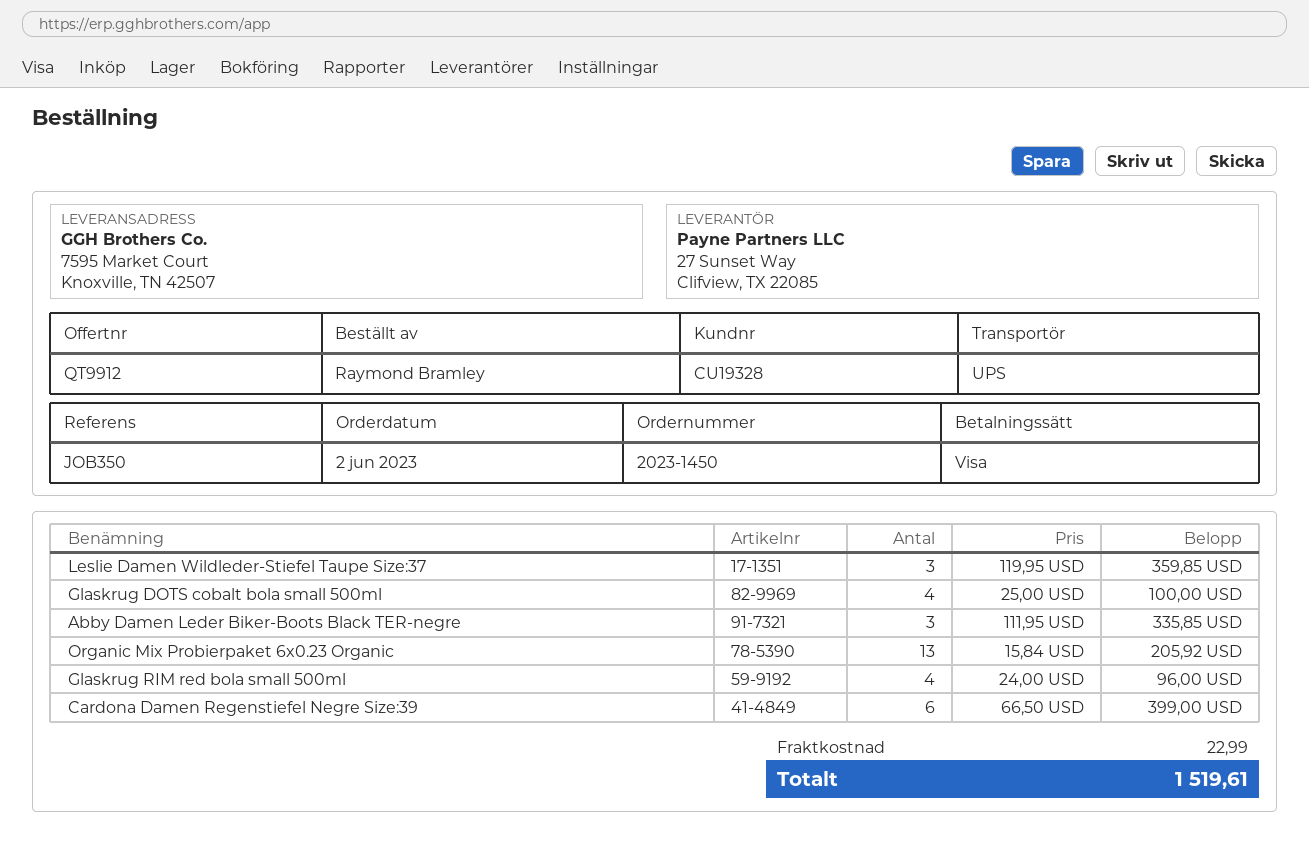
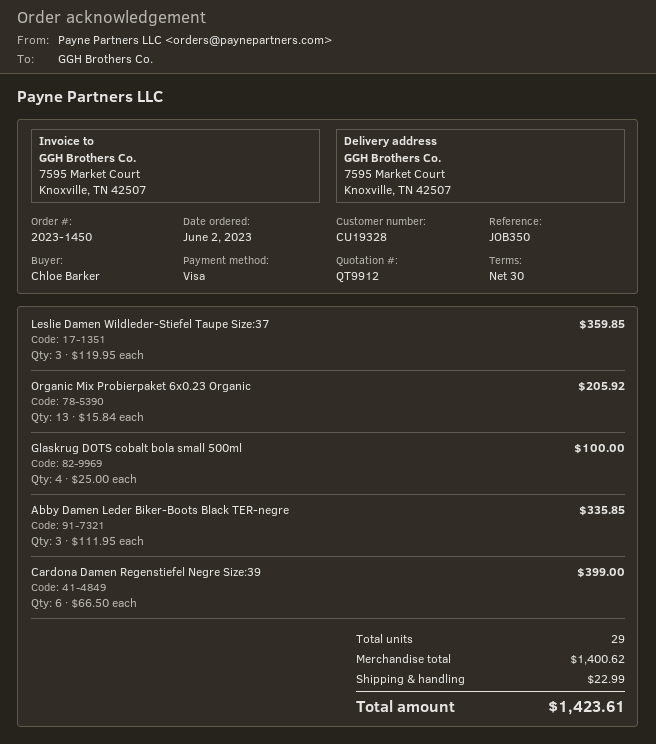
ordered by: Raymond Bramley -> Chloe Barker
Glaskrug RIM red bola small 500ml: 4 x 24.00 = 96.00 -> none
total: 1519.61 -> 1423.61

